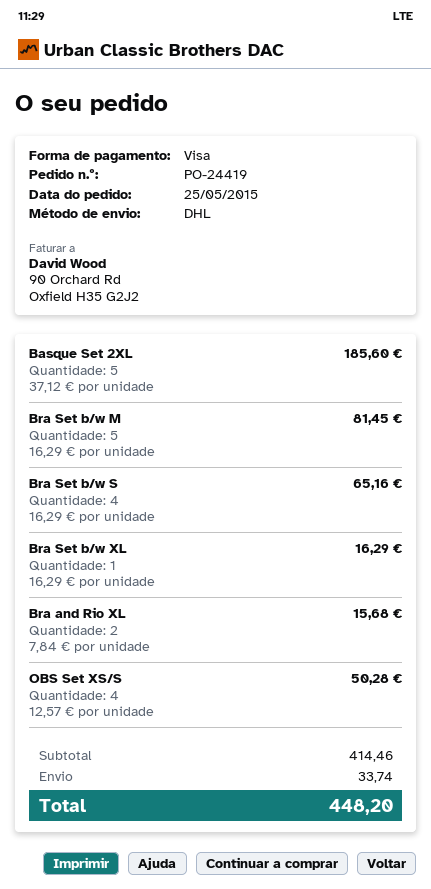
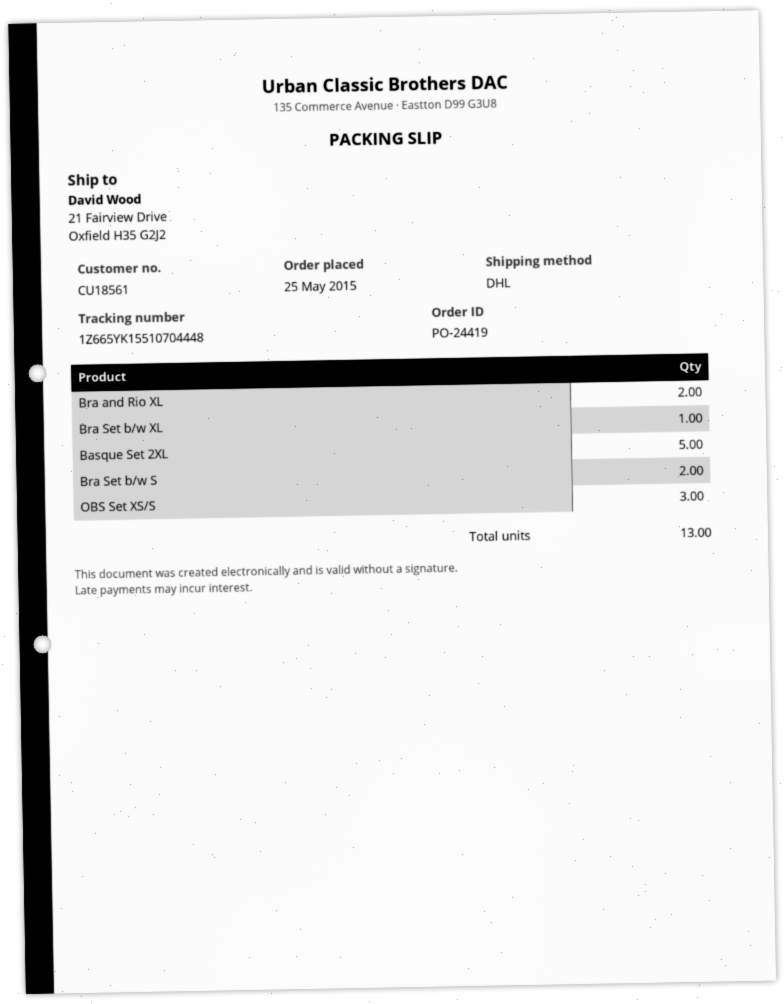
Bra Set b/w M: 5 -> none
Bra Set b/w S: 4 -> 2
OBS Set XS/S: 4 -> 3

